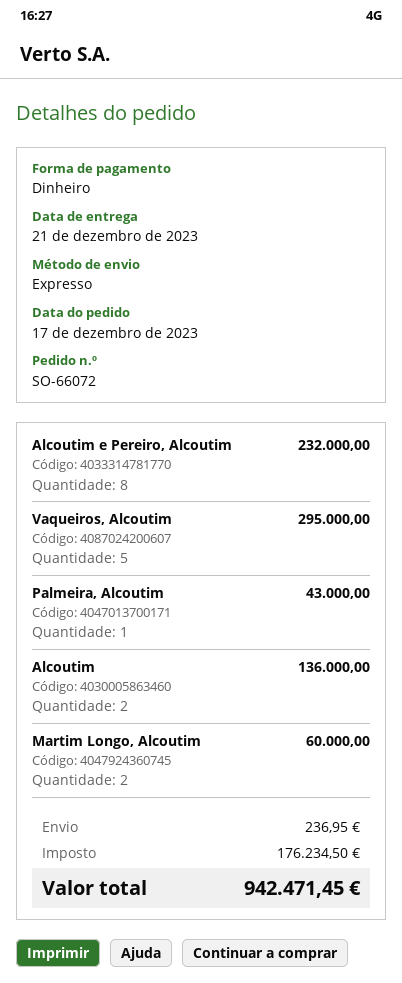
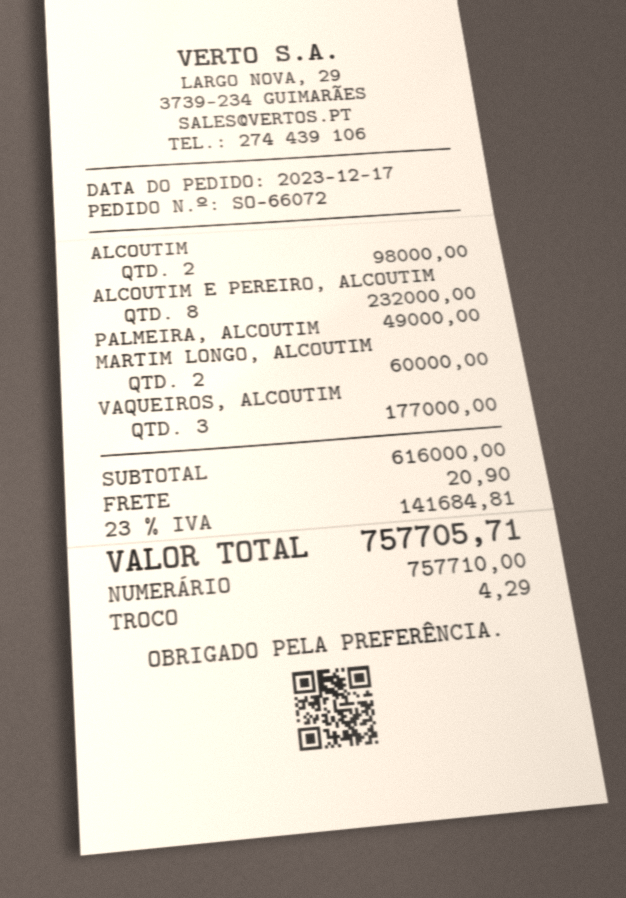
Vaqueiros, Alcoutim: 5 for 295000.00 -> 3 for 177000.00
Palmeira, Alcoutim: 1 for 43000.00 -> 1 for 49000.00
Alcoutim: 2 for 136000.00 -> 2 for 98000.00
shipping: 236.95 -> 20.90
tax: 176234.50 -> 141684.81
total: 942471.45 -> 757705.71

